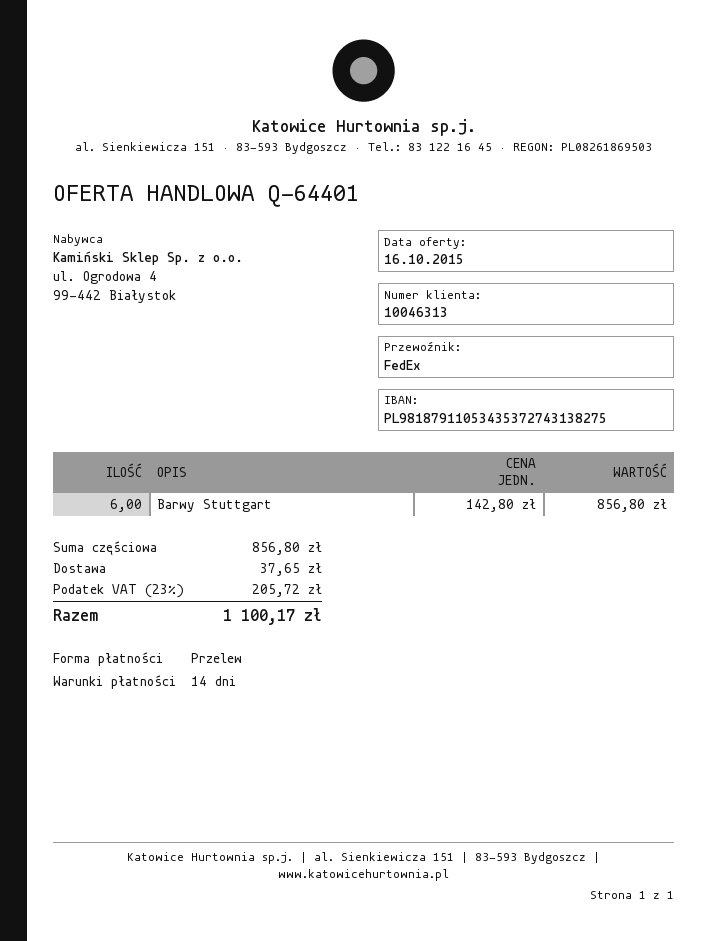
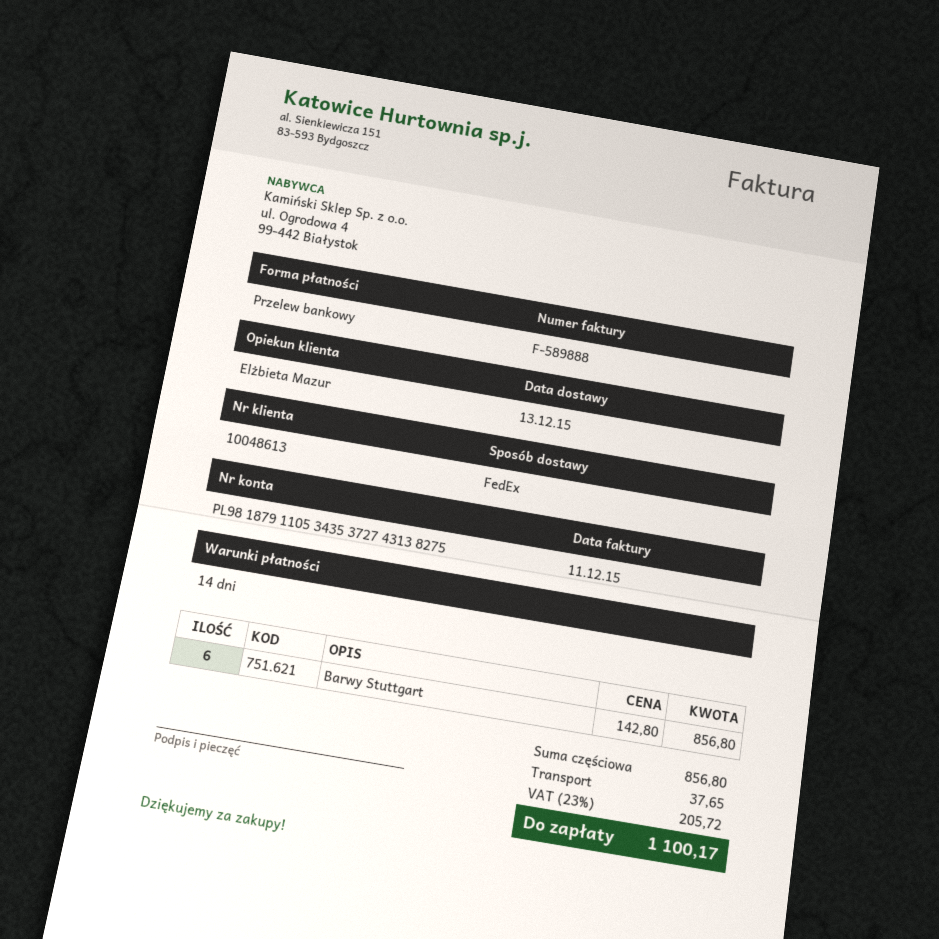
customer number: 10046313 -> 10048613

